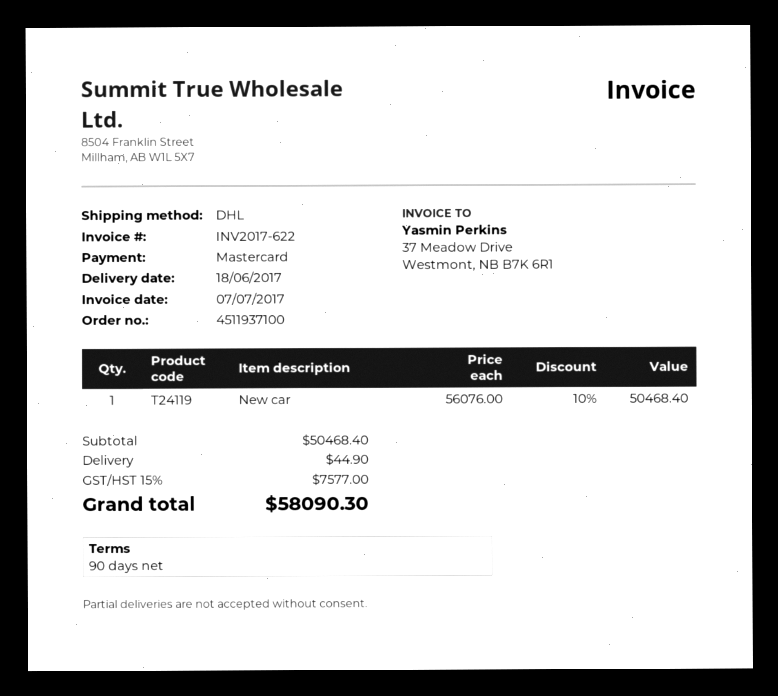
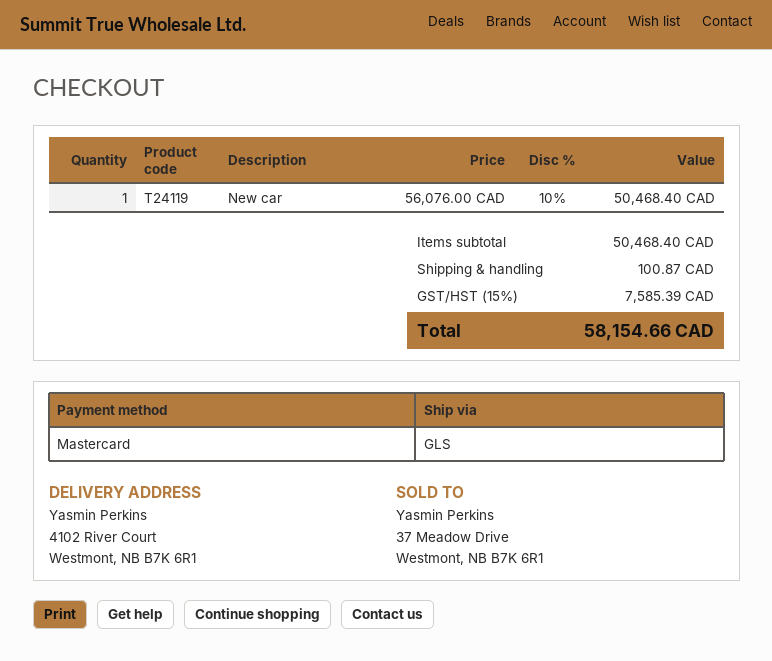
shipping method: DHL -> GLS
shipping: 44.90 -> 100.87
tax: 15% = 7577.00 -> 15% = 7585.39
total: 58090.30 -> 58154.66

